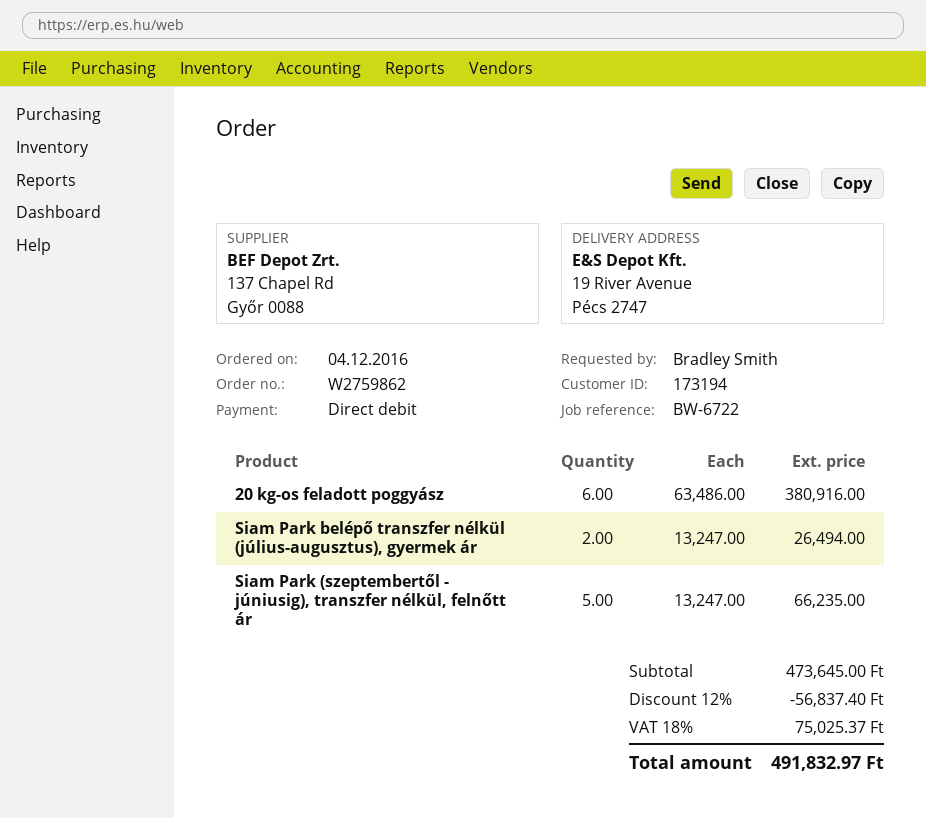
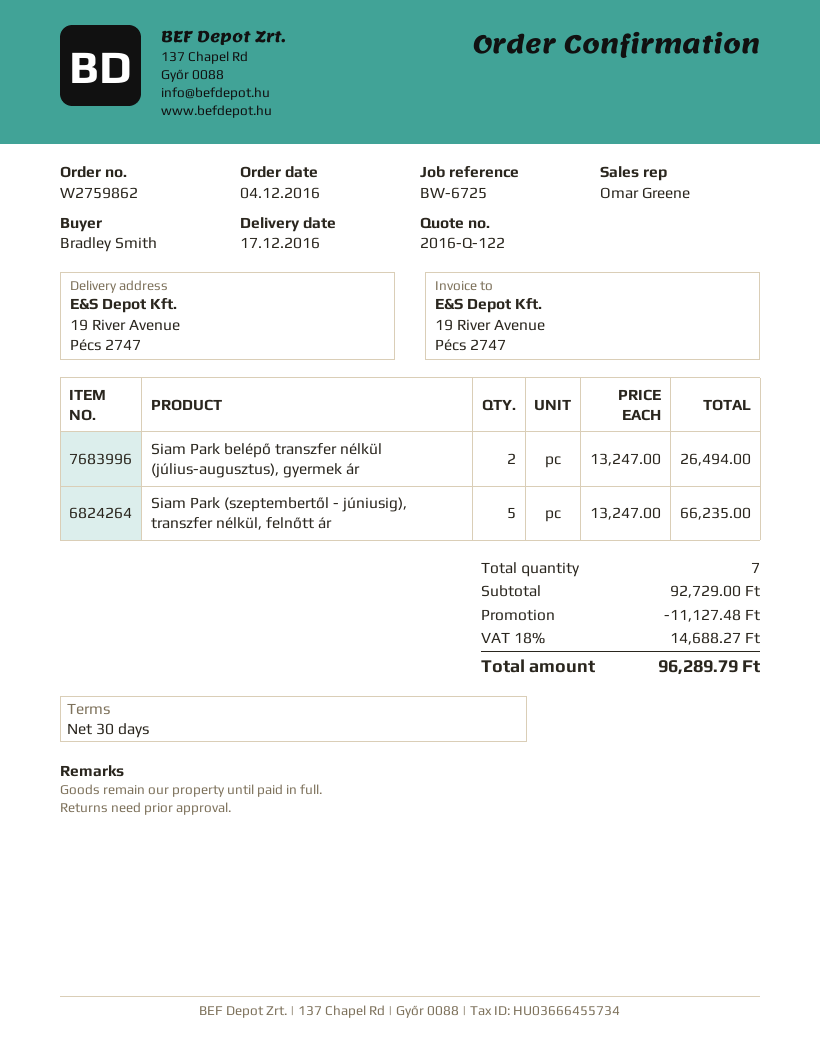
reference: BW-6722 -> BW-6725
20 kg-os feladott poggyász: 6 x 63486.00 = 380916.00 -> none
subtotal: 473645.00 -> 92729.00
discount: 56837.40 -> 11127.48
tax: 18% = 75025.37 -> 18% = 14688.27
total: 491832.97 -> 96289.79

